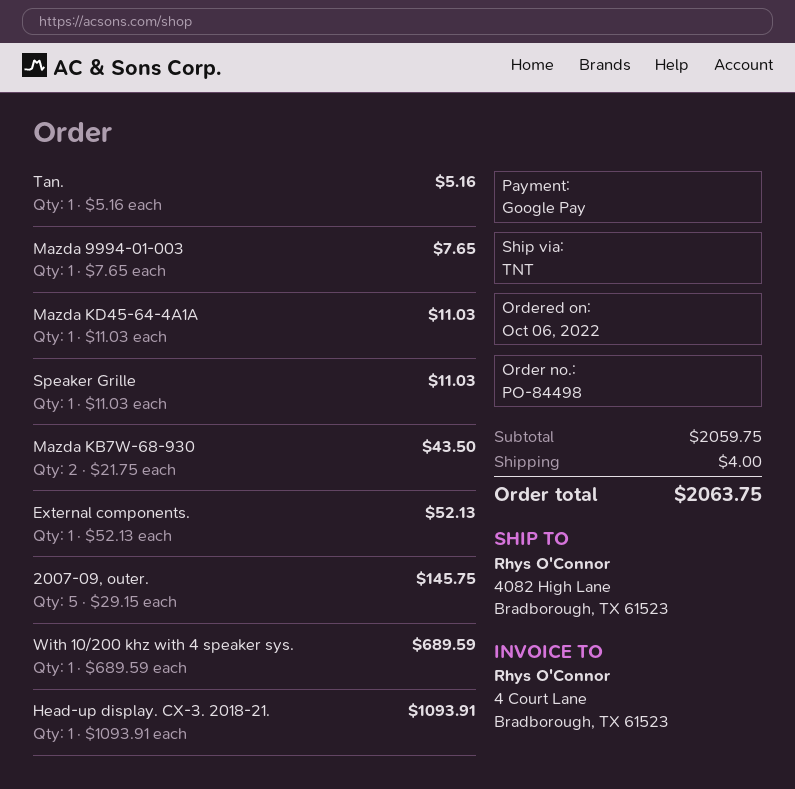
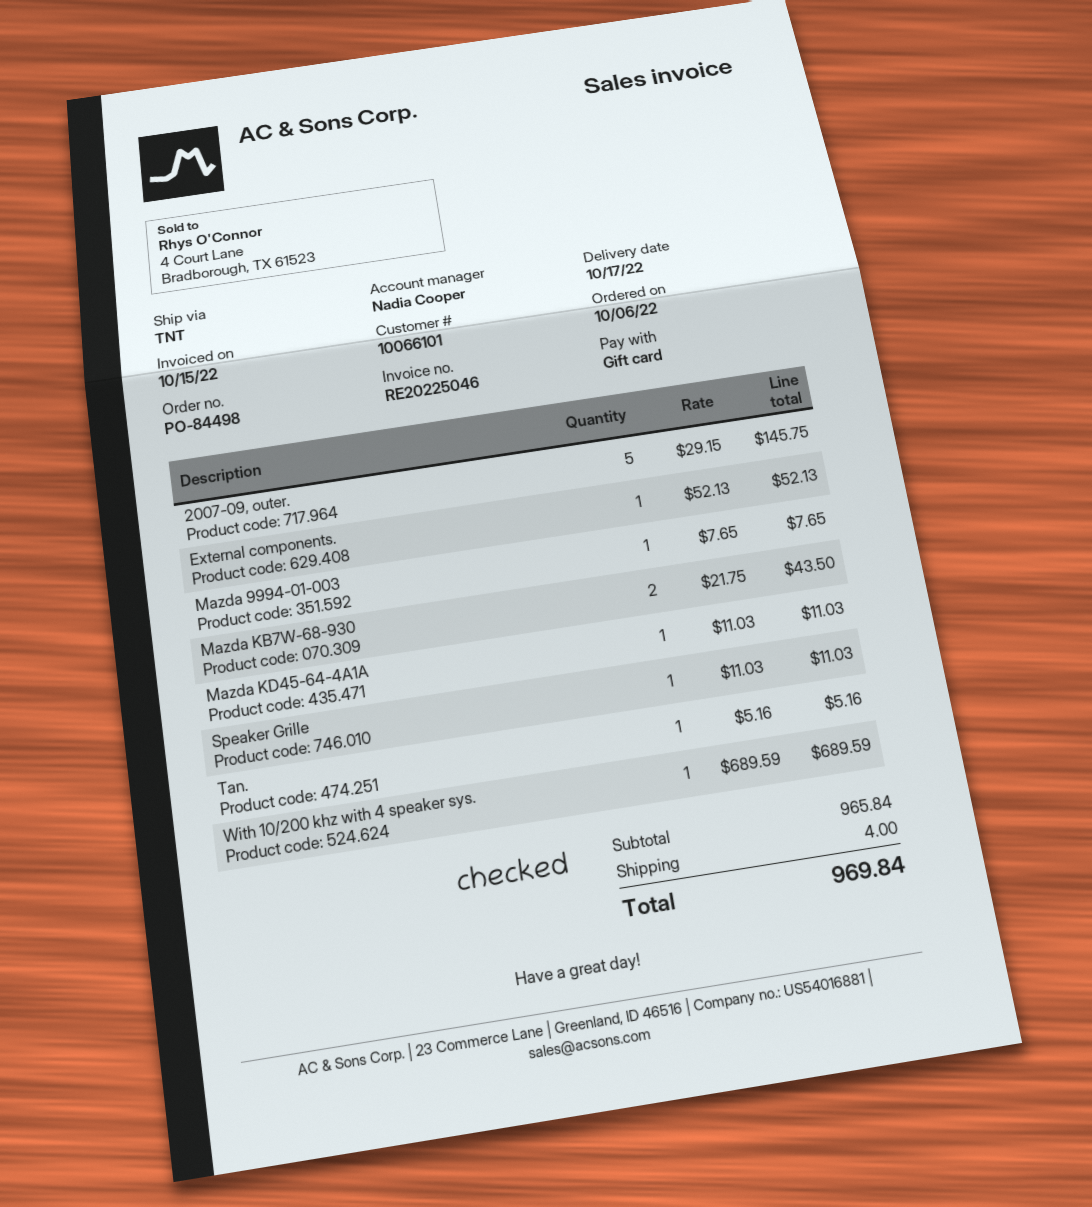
payment method: Google Pay -> gift card
Head-up display. CX-3. 2018-21.: 1 x 1093.91 = 1093.91 -> none
subtotal: 2059.75 -> 965.84
total: 2063.75 -> 969.84

